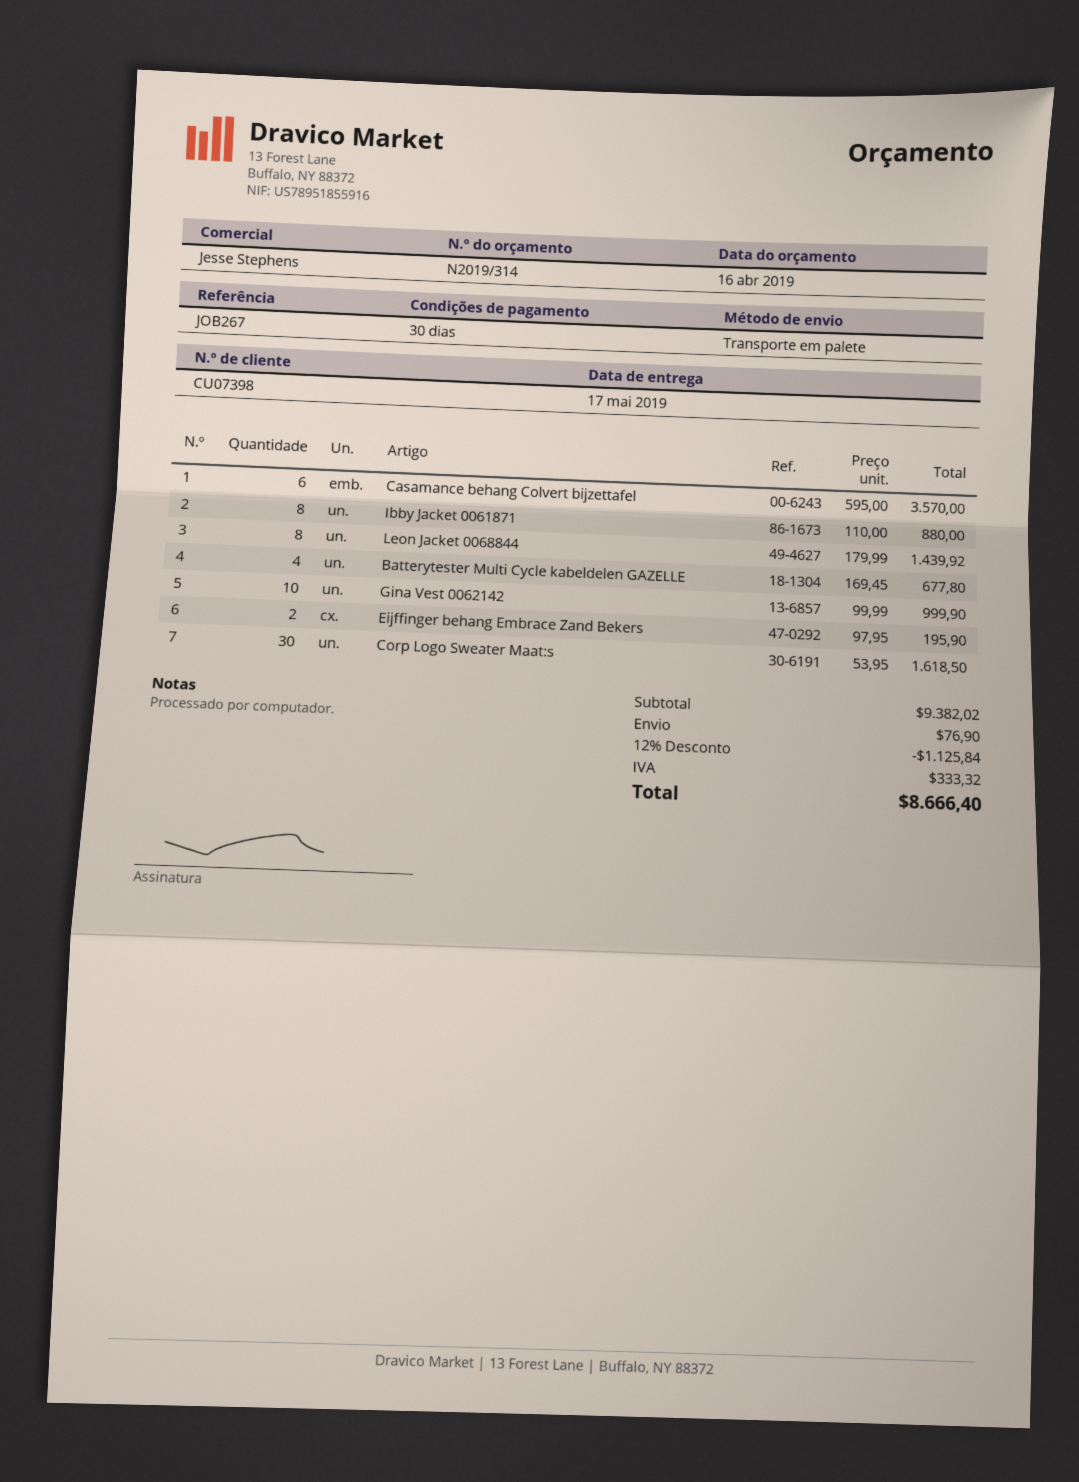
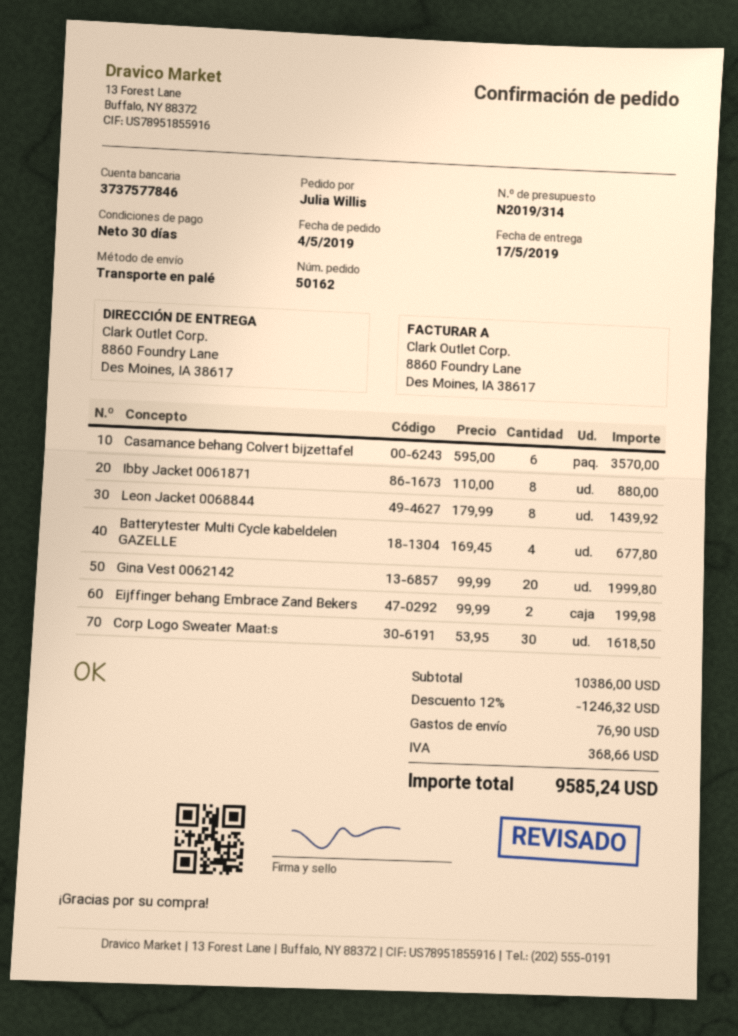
Gina Vest 0062142: 10 x 99.99 = 999.90 -> 20 x 99.99 = 1999.80
Eijffinger behang Embrace Zand Bekers: 2 x 97.95 = 195.90 -> 2 x 99.99 = 199.98
subtotal: 9382.02 -> 10386.00
discount: 12% = 1125.84 -> 12% = 1246.32
tax: 333.32 -> 368.66
total: 8666.40 -> 9585.24

